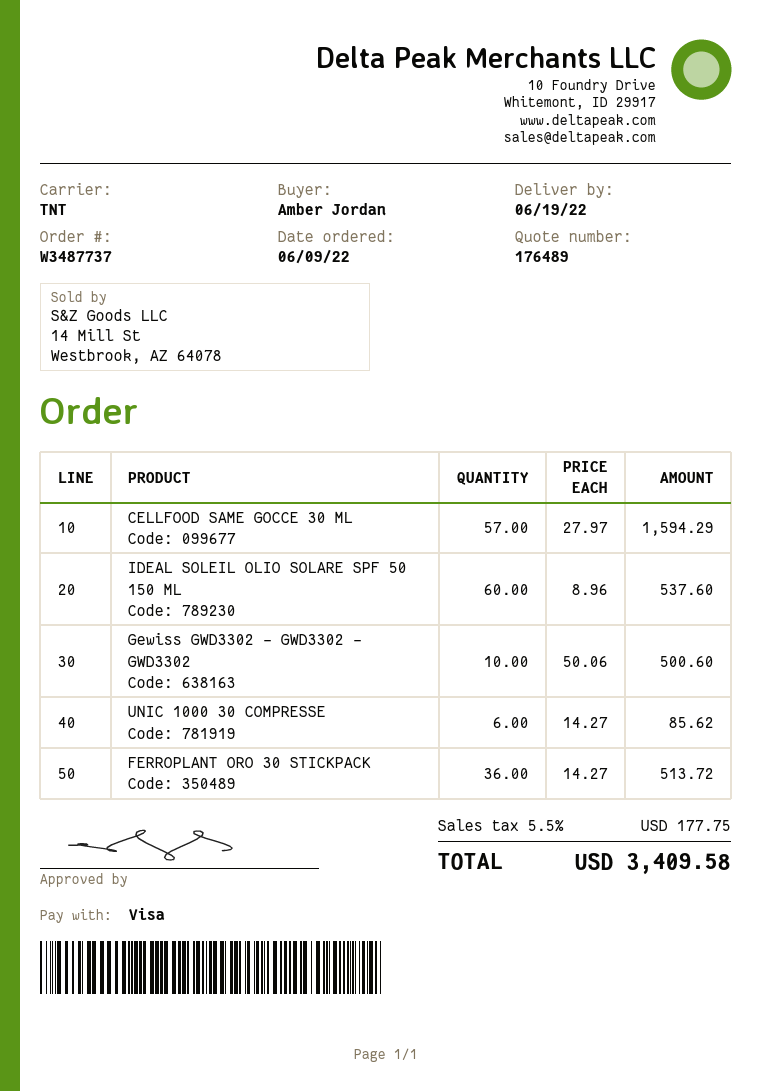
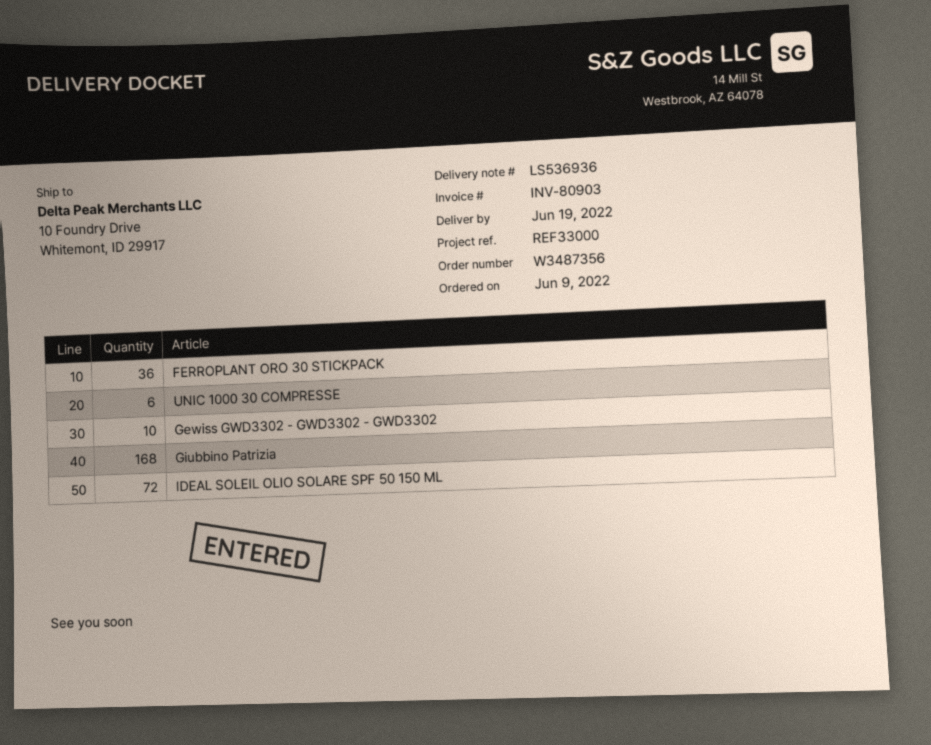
order number: W3487737 -> W3487356
CELLFOOD SAME GOCCE 30 ML: 57 -> none
IDEAL SOLEIL OLIO SOLARE SPF 50 150 ML: 60 -> 72
Giubbino Patrizia: none -> 168

